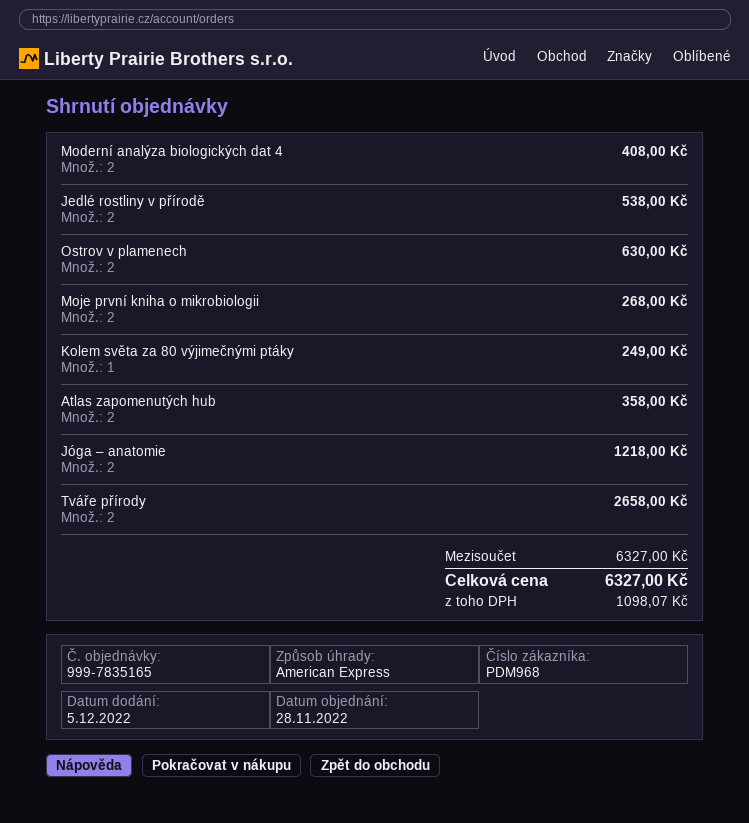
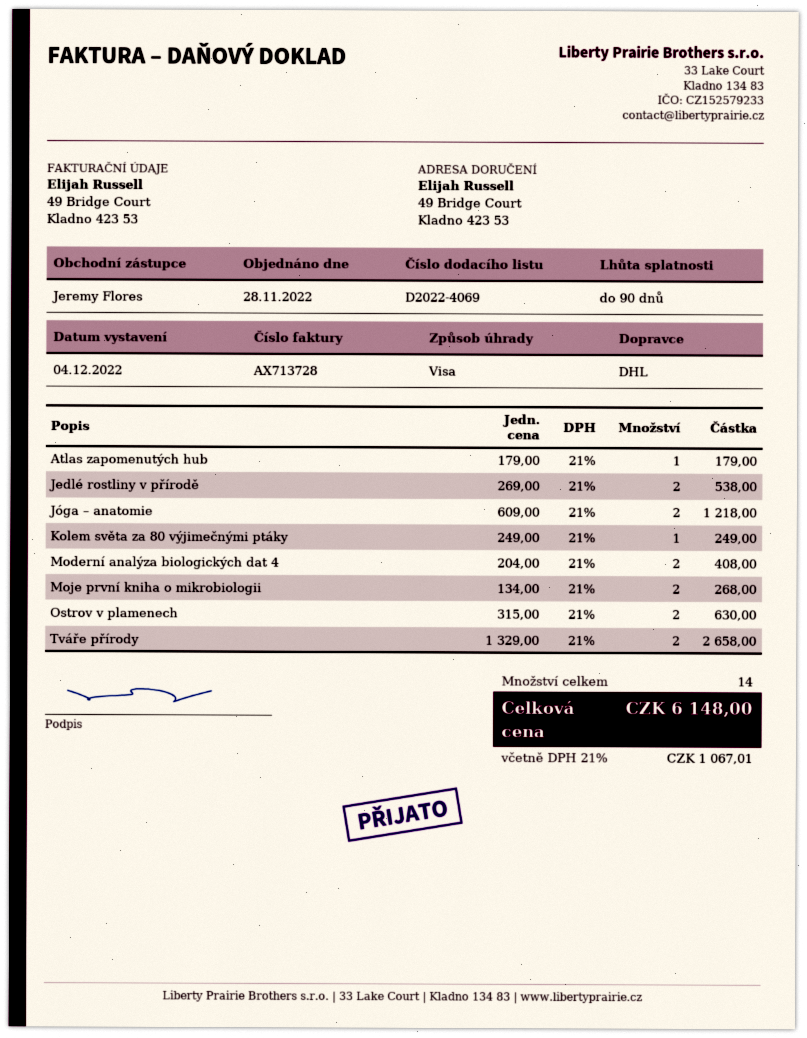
payment method: American Express -> Visa
Atlas zapomenutých hub: 2 for 358.00 -> 1 for 179.00
tax: 1098.07 -> 1067.01
total: 6327.00 -> 6148.00

